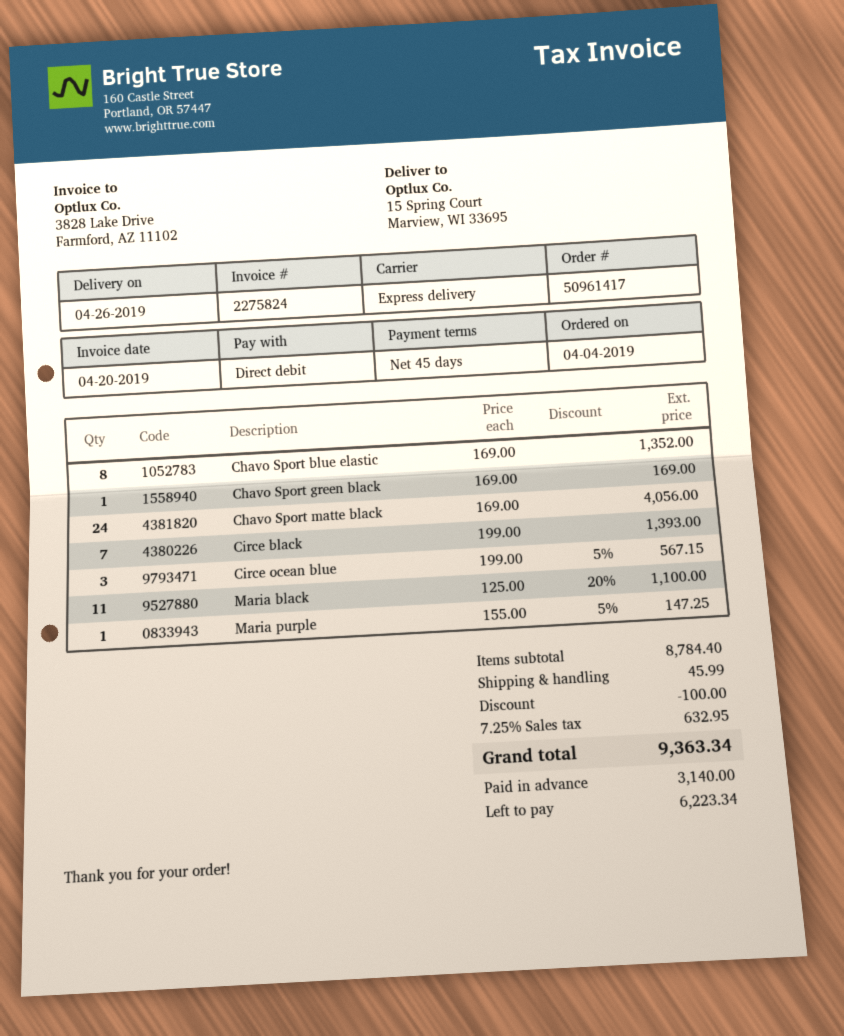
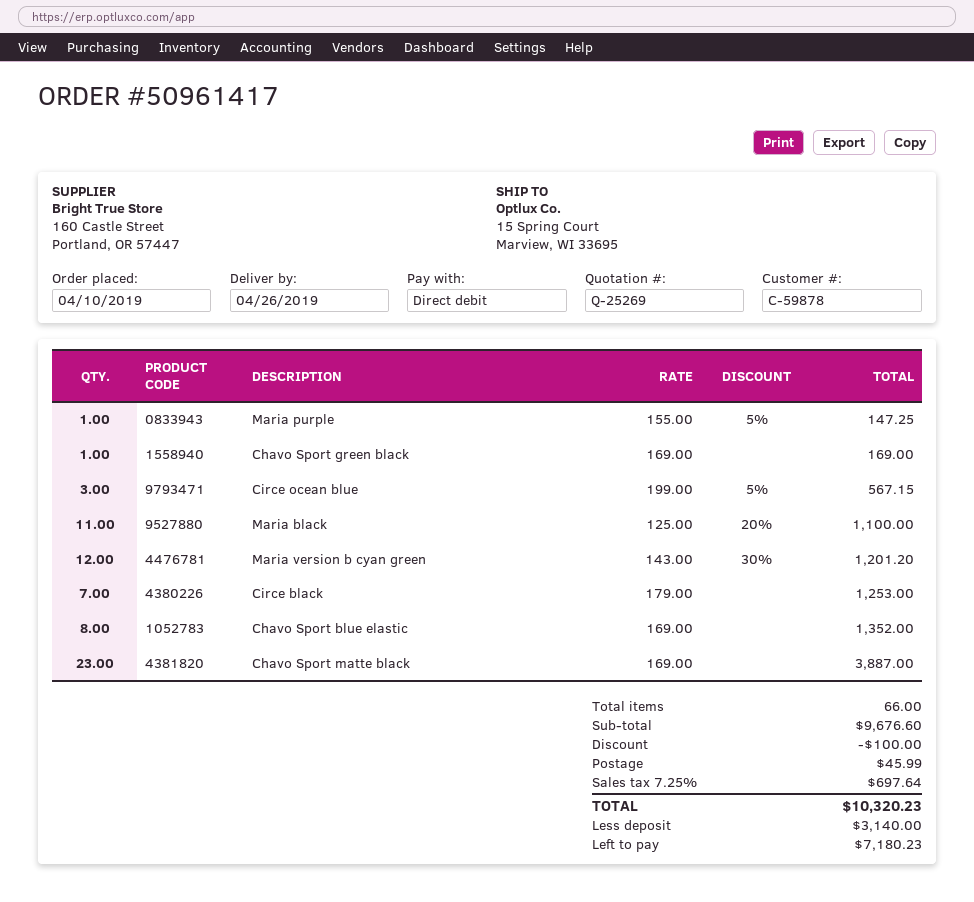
order date: 2019-04-04 -> 2019-04-10
Chavo Sport matte black: 24 x 169.00 = 4056.00 -> 23 x 169.00 = 3887.00
Circe black: 7 x 199.00 = 1393.00 -> 7 x 179.00 = 1253.00
Maria version b cyan green: none -> 12 x 143.00 - 30% = 1201.20
subtotal: 8784.40 -> 9676.60
tax: 7.25% = 632.95 -> 7.25% = 697.64
total: 9363.34 -> 10320.23
balance: 6223.34 -> 7180.23

